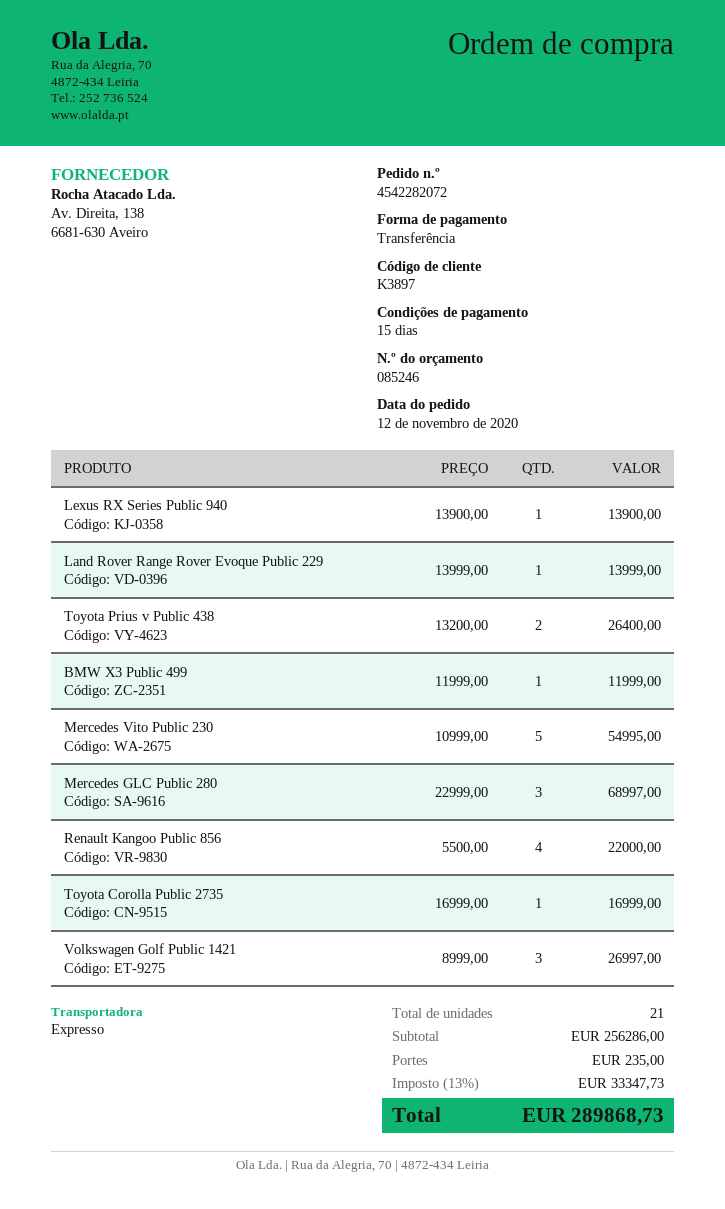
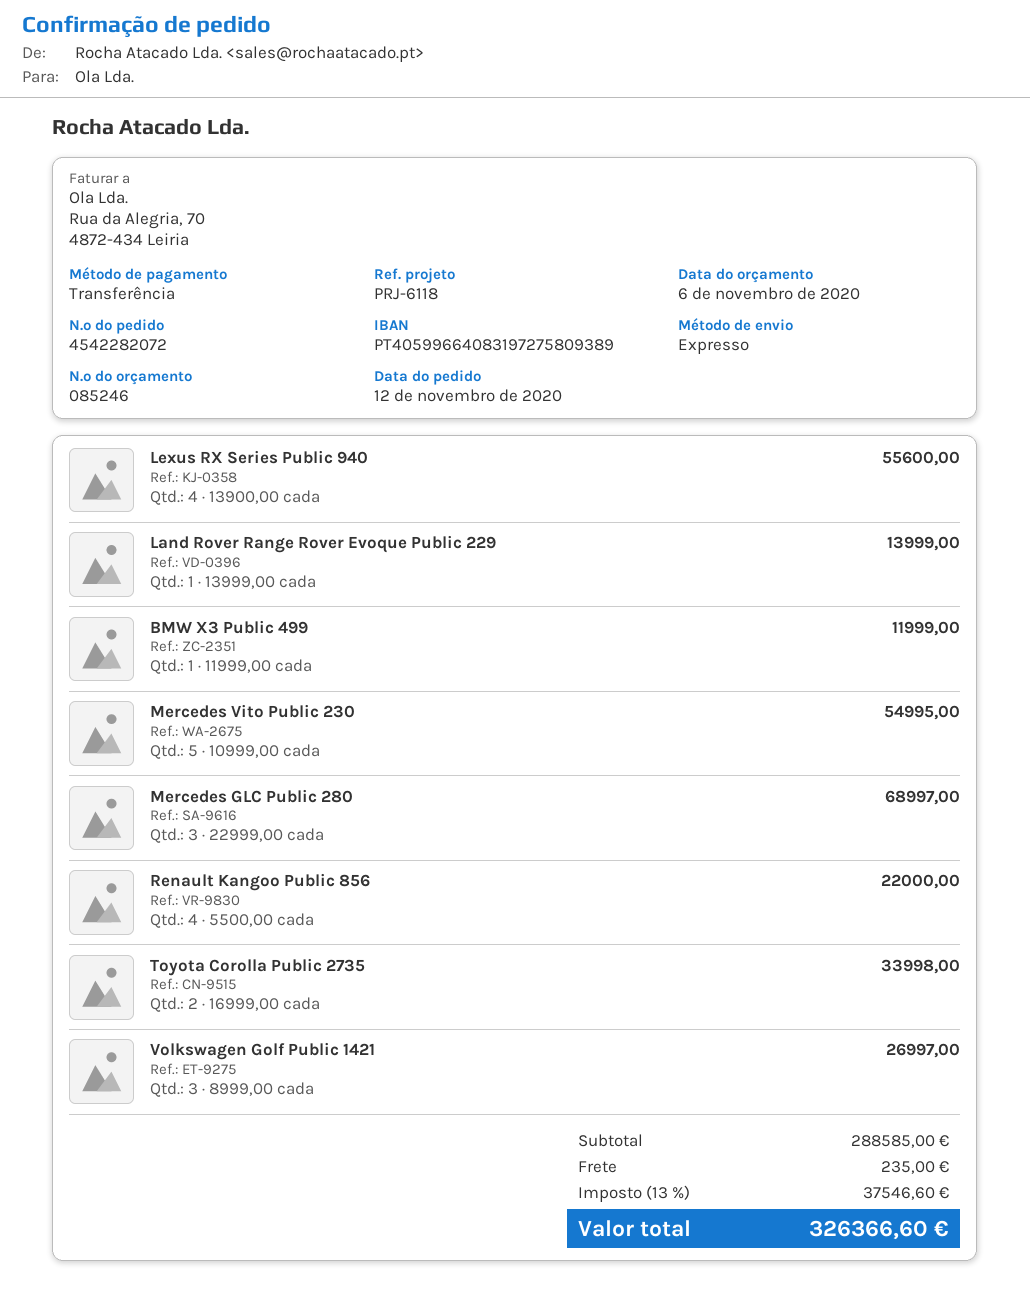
Lexus RX Series Public 940: 1 x 13900.00 = 13900.00 -> 4 x 13900.00 = 55600.00
Toyota Prius v Public 438: 2 x 13200.00 = 26400.00 -> none
Toyota Corolla Public 2735: 1 x 16999.00 = 16999.00 -> 2 x 16999.00 = 33998.00
subtotal: 256286.00 -> 288585.00
tax: 13% = 33347.73 -> 13% = 37546.60
total: 289868.73 -> 326366.60

